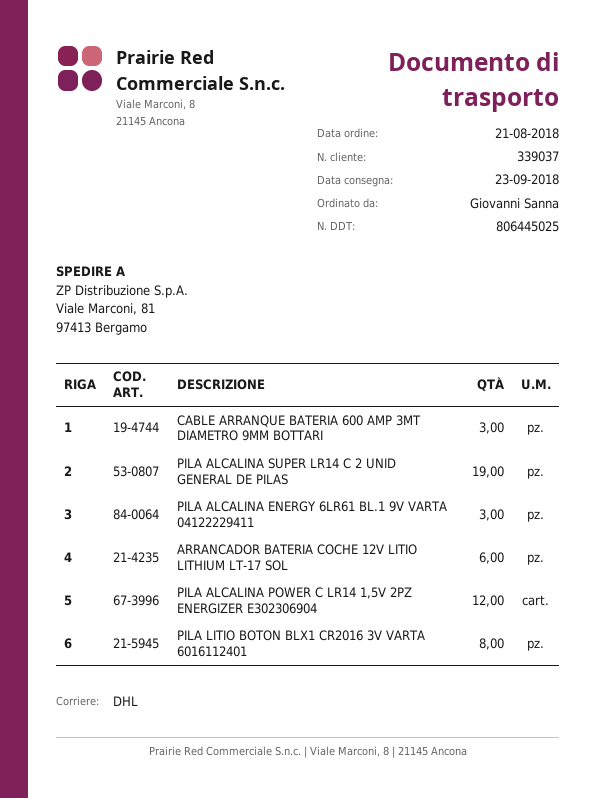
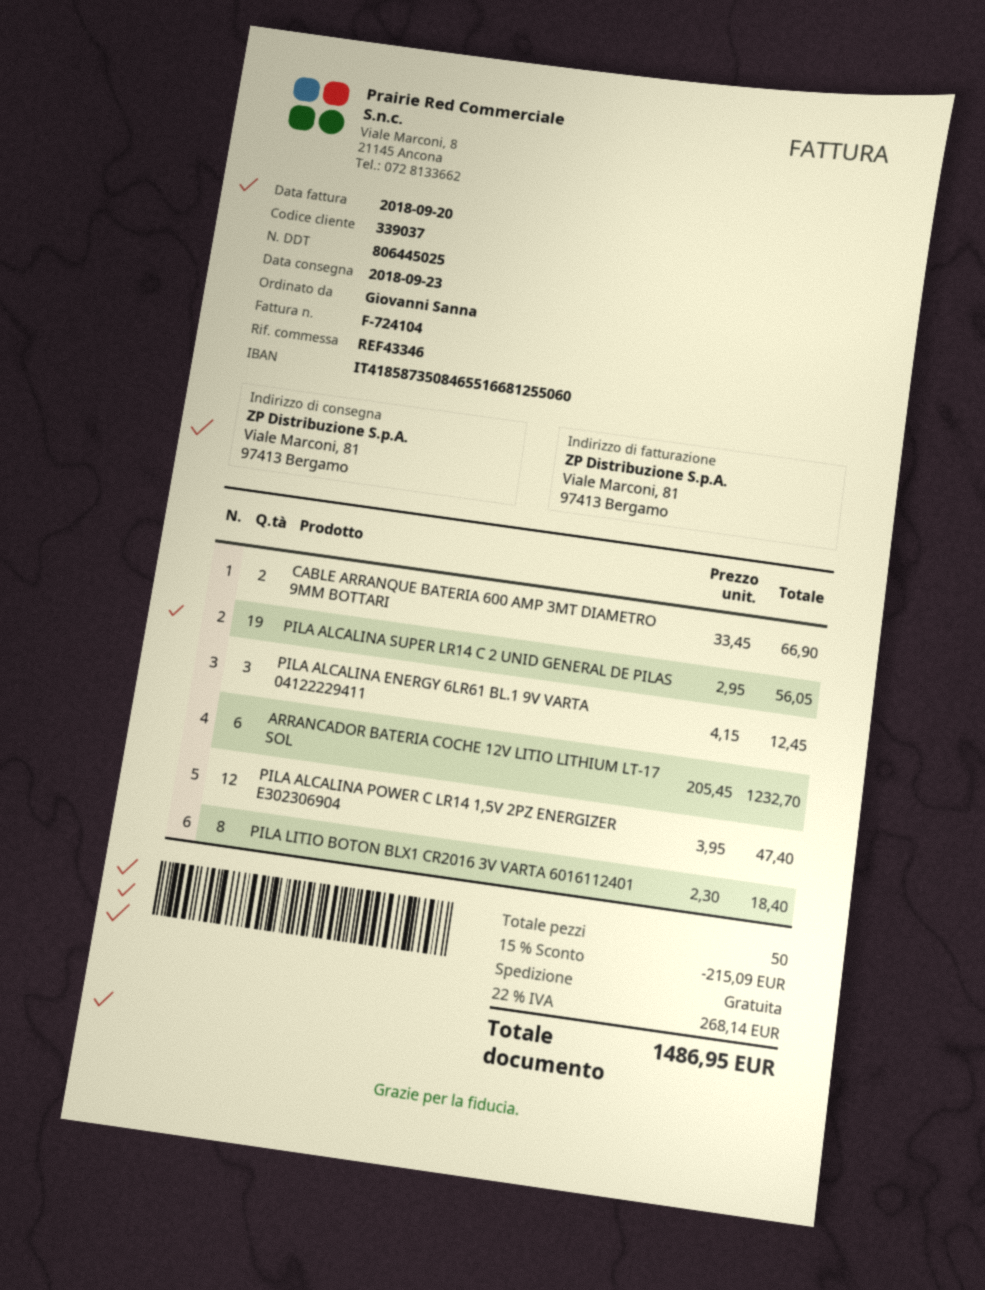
CABLE ARRANQUE BATERIA 600 AMP 3MT DIAMETRO 9MM BOTTARI: 3 -> 2

